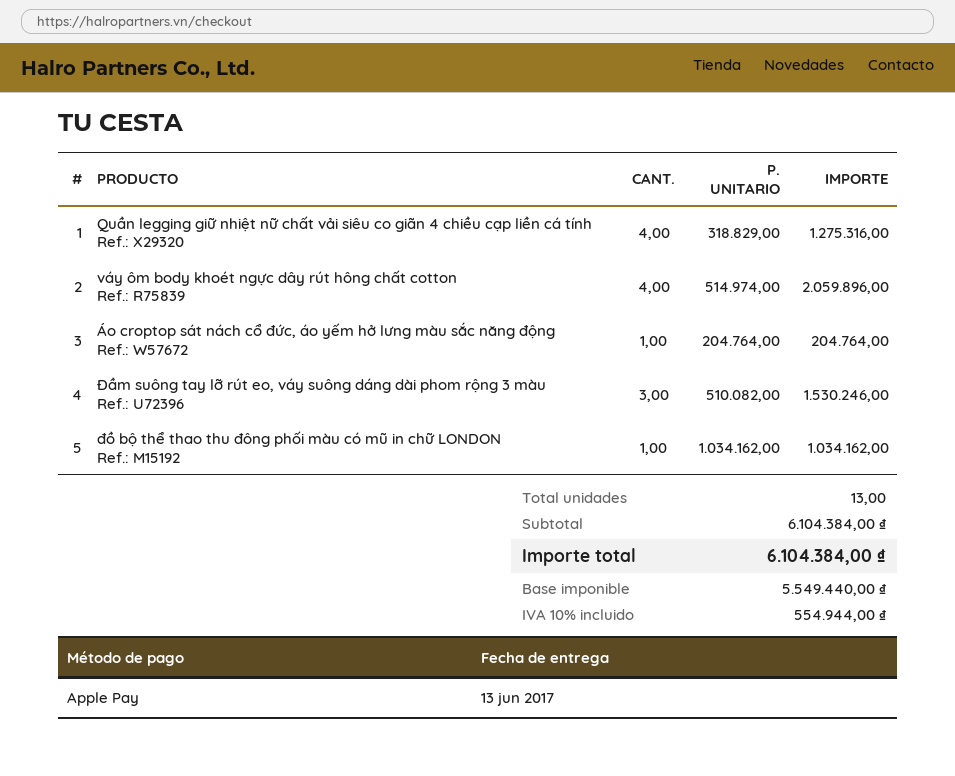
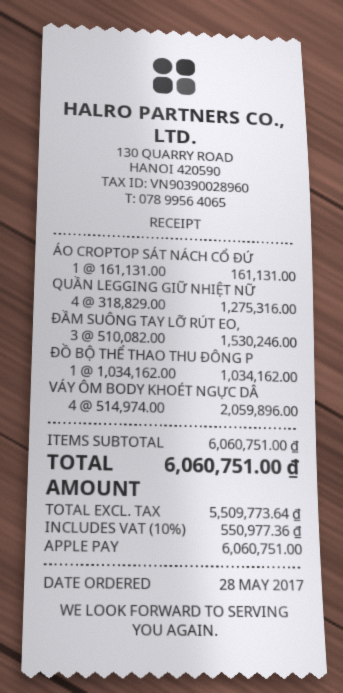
Áo croptop sát nách cổ đức, áo yếm hở lưng màu sắc năng động: 1 x 204764.00 = 204764.00 -> 1 x 161131.00 = 161131.00
subtotal: 6104384.00 -> 6060751.00
net: 5549440.00 -> 5509773.64
tax: 10% = 554944.00 -> 10% = 550977.36
total: 6104384.00 -> 6060751.00

